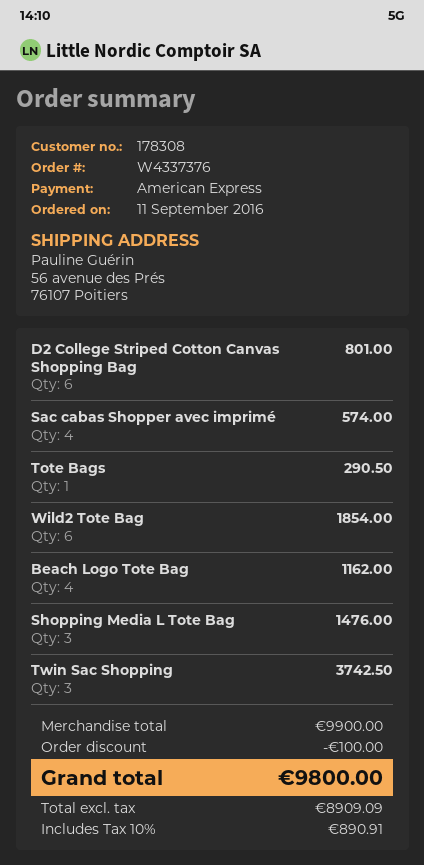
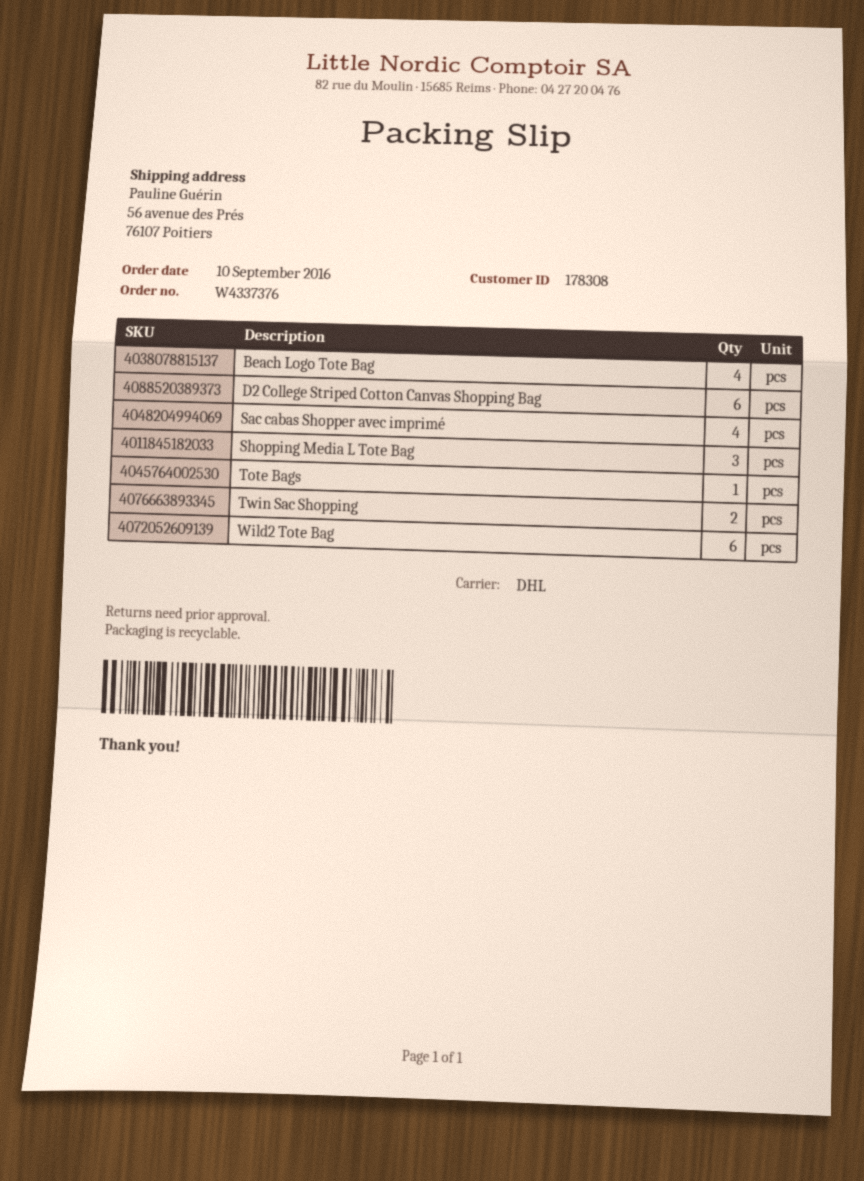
order date: 2016-09-11 -> 2016-09-10
Twin Sac Shopping: 3 -> 2

